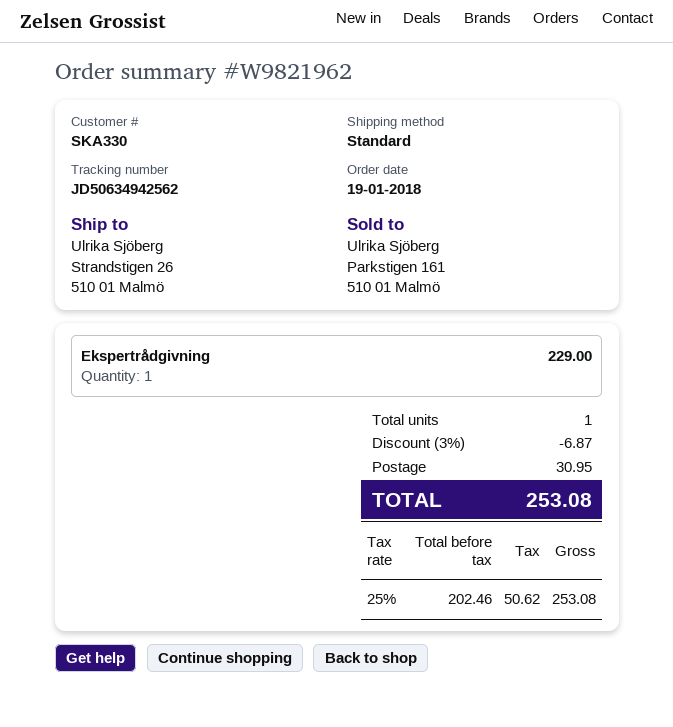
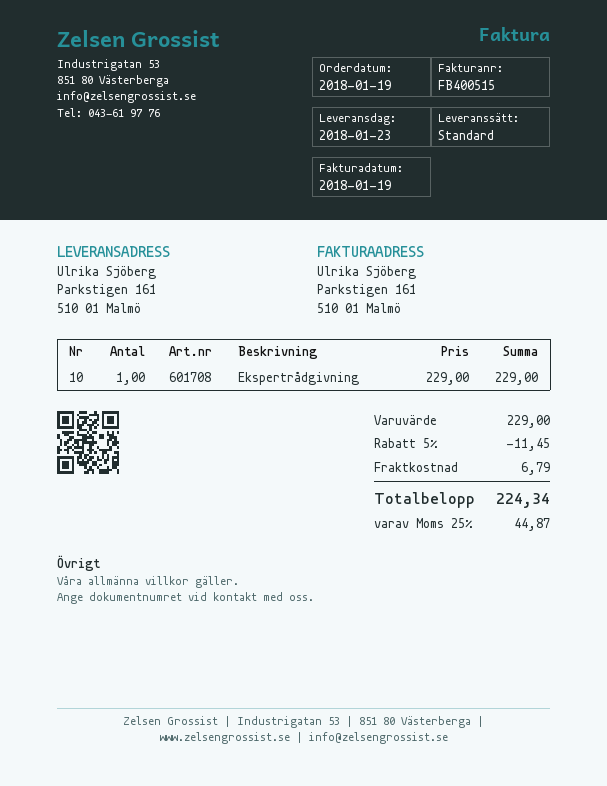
ship to: Strandstigen 26, 510 01 Malmö -> Parkstigen 161, 510 01 Malmö
discount: 3% = 6.87 -> 5% = 11.45
shipping: 30.95 -> 6.79
tax: 25% = 50.62 -> 25% = 44.87
total: 253.08 -> 224.34

